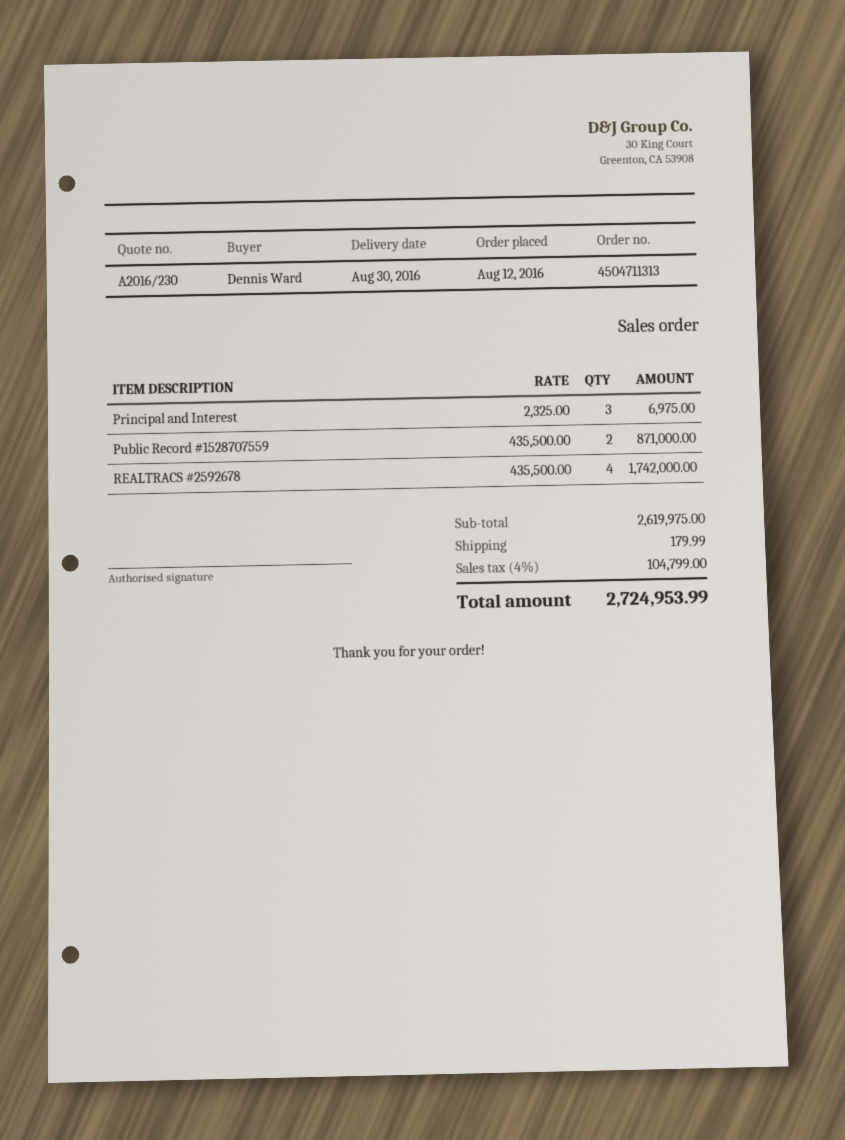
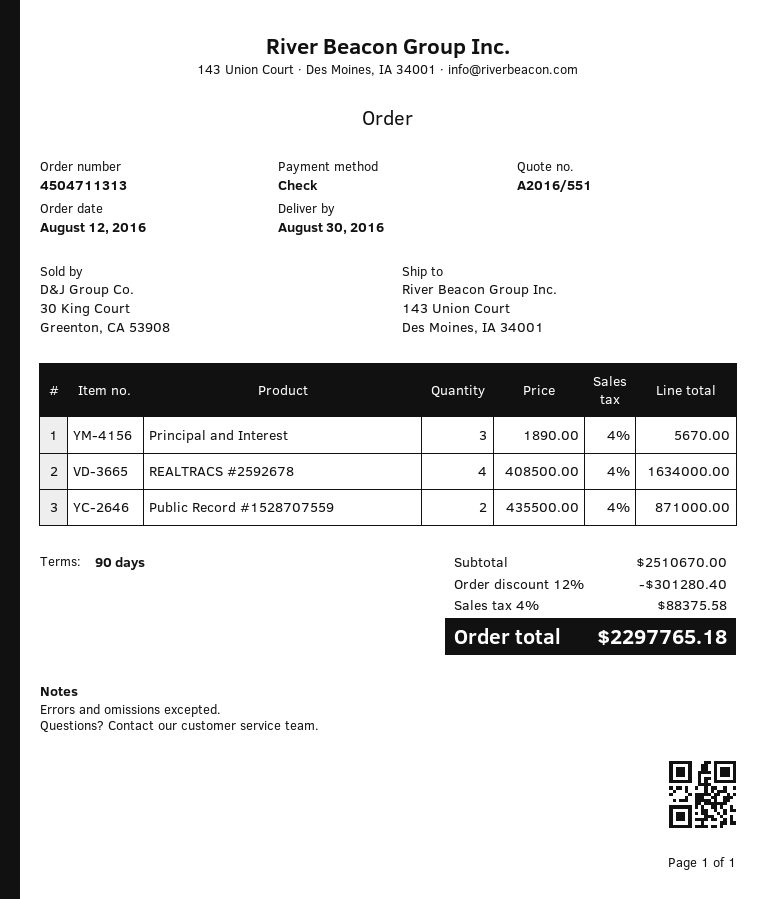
quote number: A2016/230 -> A2016/551
Principal and Interest: 3 x 2325.00 = 6975.00 -> 3 x 1890.00 = 5670.00
REALTRACS #2592678: 4 x 435500.00 = 1742000.00 -> 4 x 408500.00 = 1634000.00
subtotal: 2619975.00 -> 2510670.00
discount: none -> 12% = 301280.40
shipping: 179.99 -> none
tax: 4% = 104799.00 -> 4% = 88375.58
total: 2724953.99 -> 2297765.18

